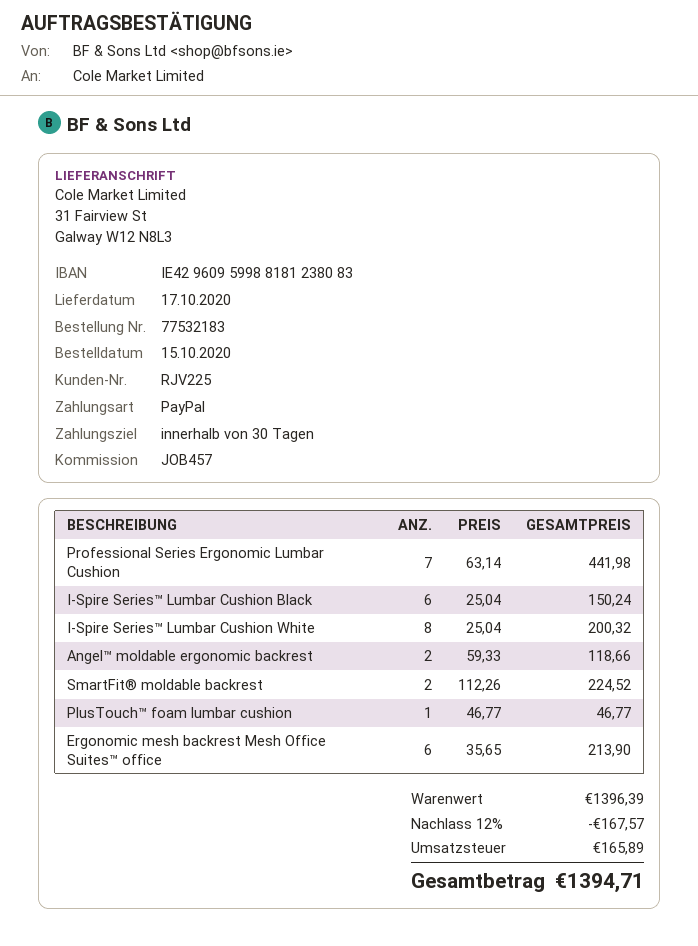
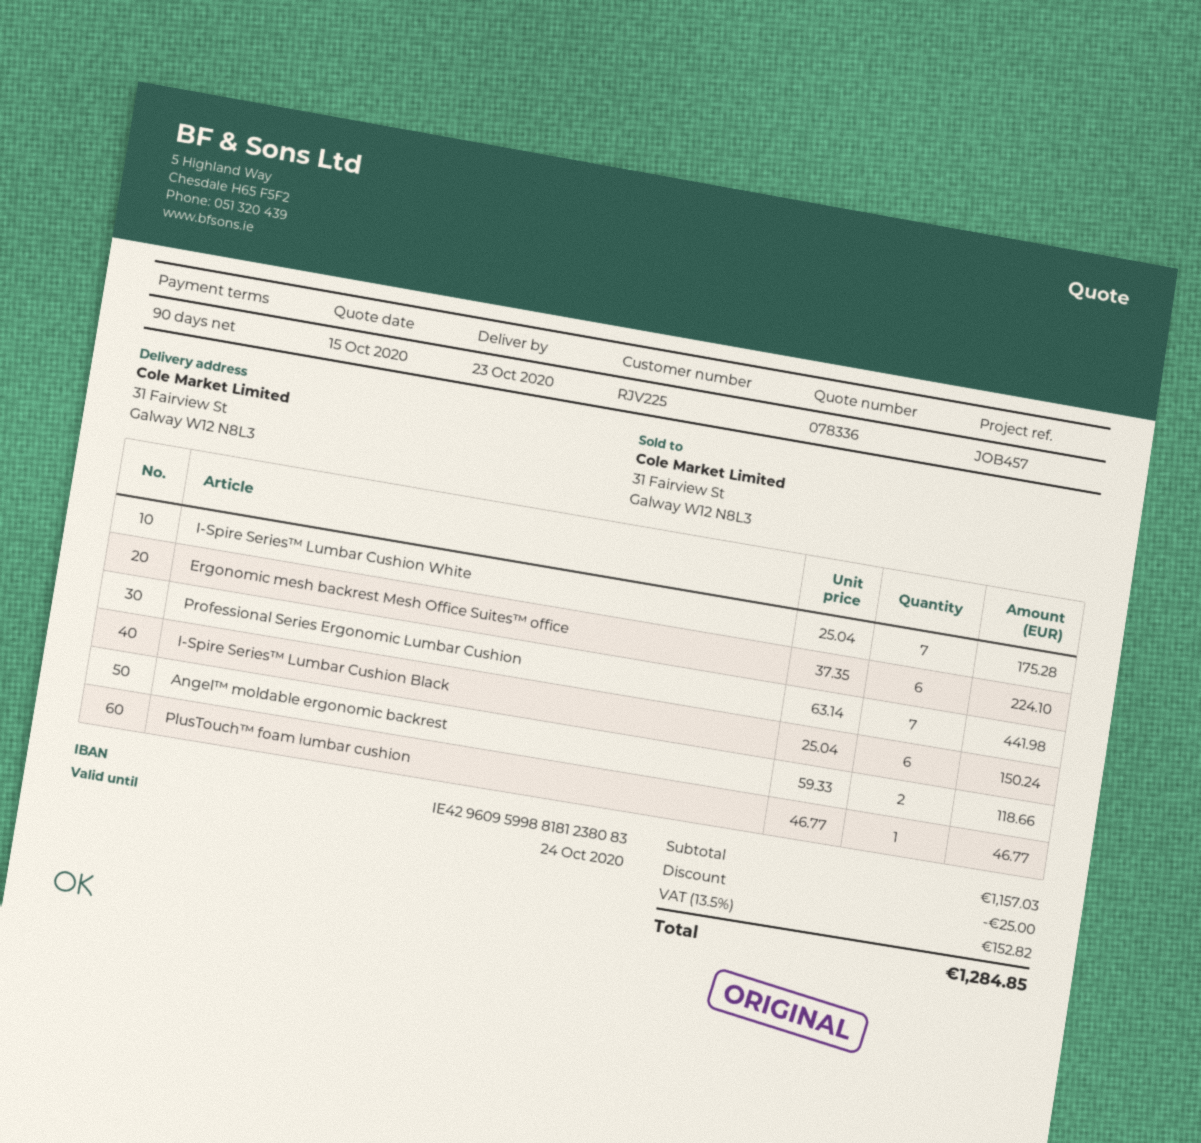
delivery date: 2020-10-17 -> 2020-10-23
payment terms: 30 days -> 90 days
I-Spire Series™ Lumbar Cushion White: 8 x 25.04 = 200.32 -> 7 x 25.04 = 175.28
SmartFit® moldable backrest: 2 x 112.26 = 224.52 -> none
Ergonomic mesh backrest Mesh Office Suites™ office: 6 x 35.65 = 213.90 -> 6 x 37.35 = 224.10
subtotal: 1396.39 -> 1157.03
discount: 167.57 -> 25.00
tax: 165.89 -> 152.82
total: 1394.71 -> 1284.85

